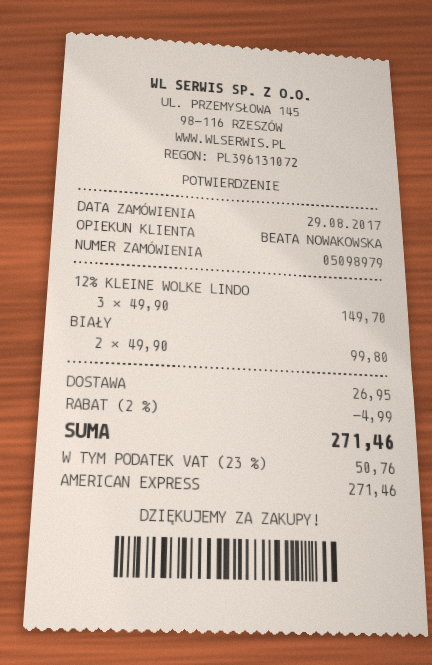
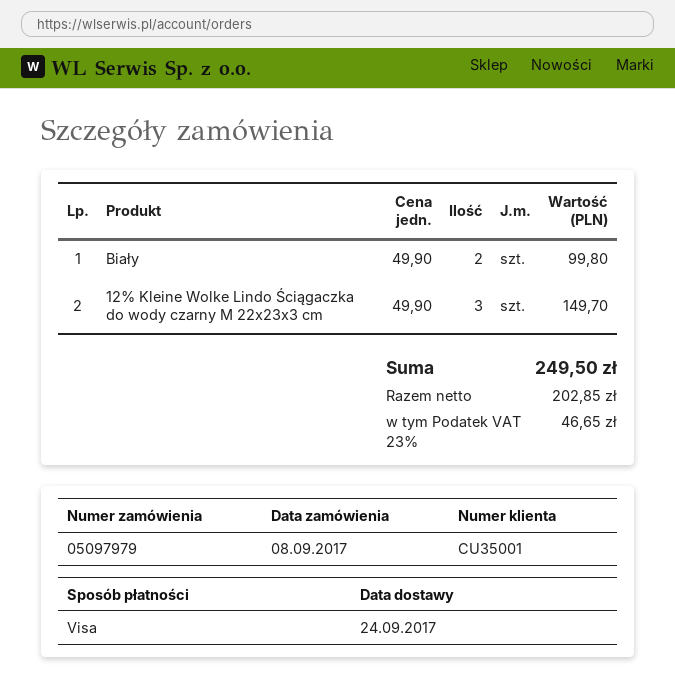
order number: 05098979 -> 05097979
order date: 2017-08-29 -> 2017-09-08
payment method: American Express -> Visa
discount: 2% = 4.99 -> none
shipping: 26.95 -> none
tax: 23% = 50.76 -> 23% = 46.65
total: 271.46 -> 249.50

